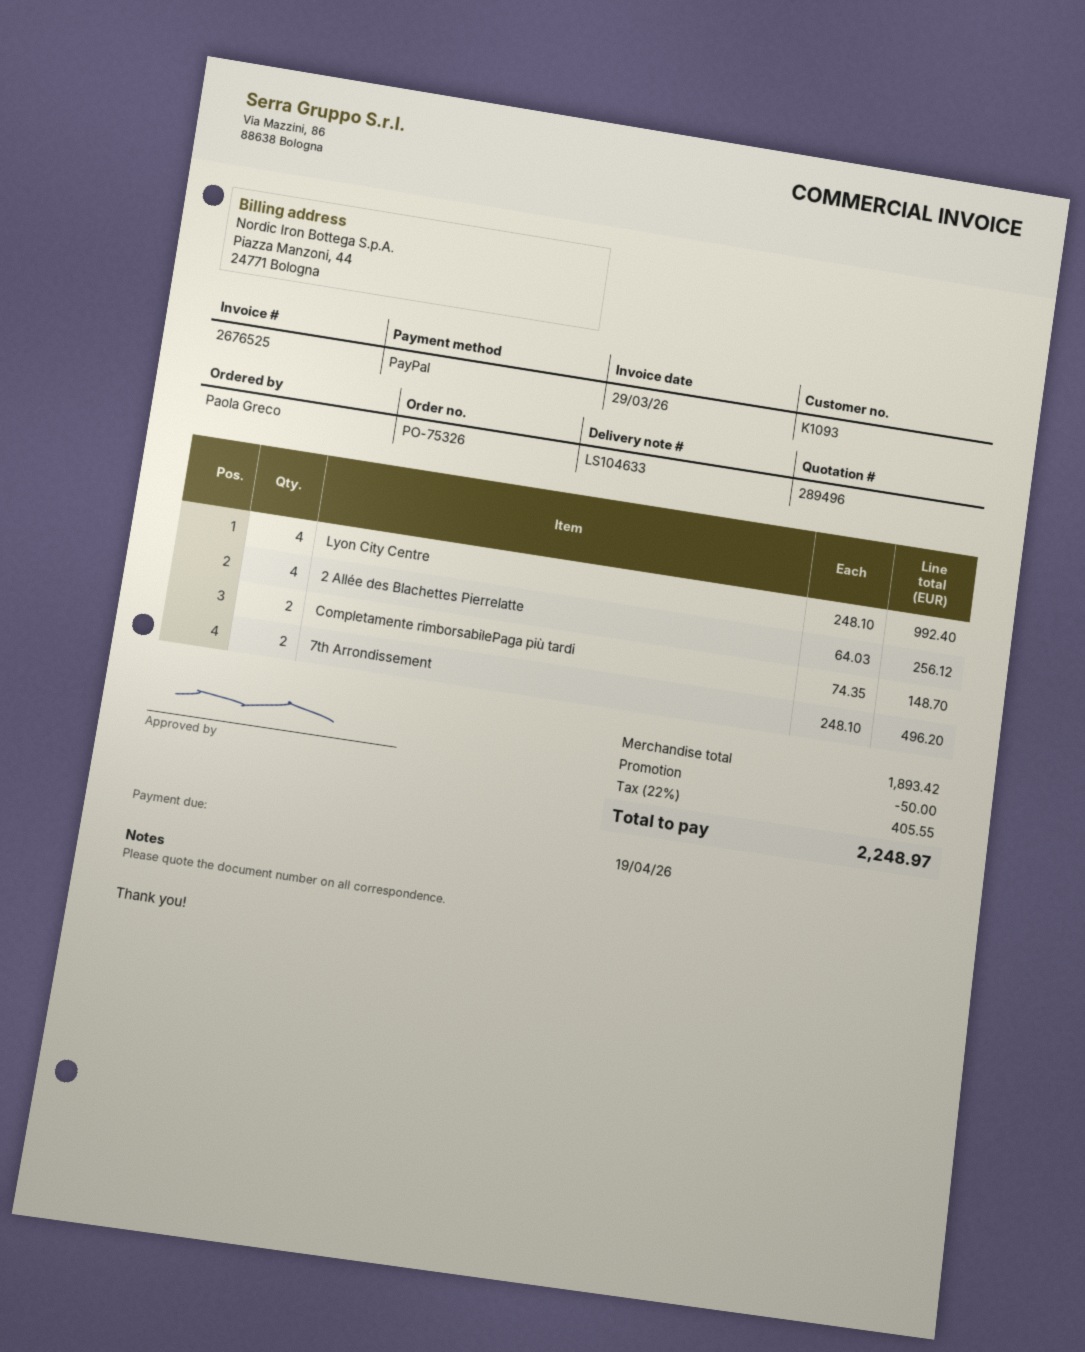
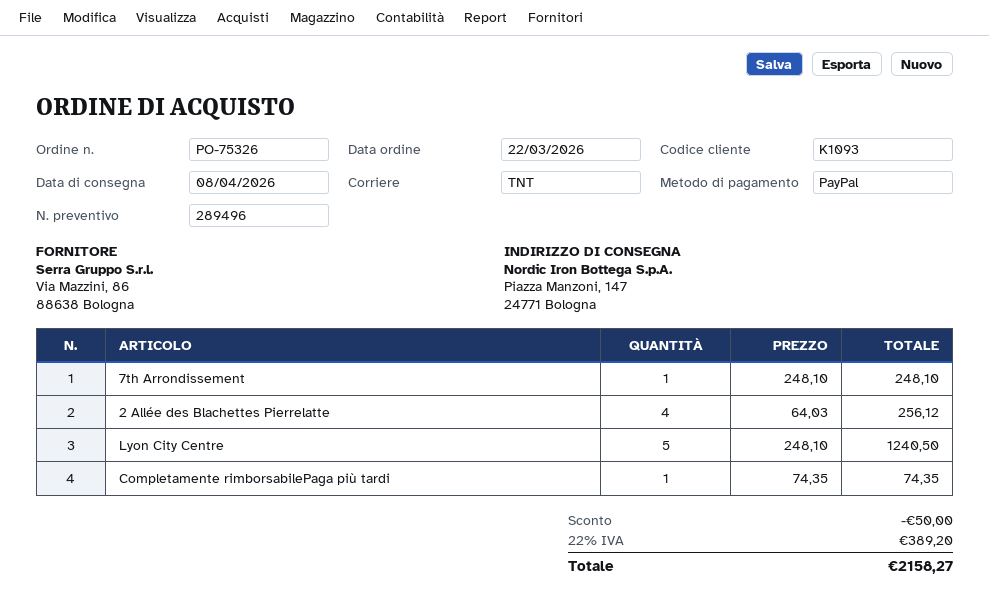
Lyon City Centre: 4 x 248.10 = 992.40 -> 5 x 248.10 = 1240.50
Completamente rimborsabilePaga più tardi: 2 x 74.35 = 148.70 -> 1 x 74.35 = 74.35
7th Arrondissement: 2 x 248.10 = 496.20 -> 1 x 248.10 = 248.10
tax: 22% = 405.55 -> 22% = 389.20
total: 2248.97 -> 2158.27

